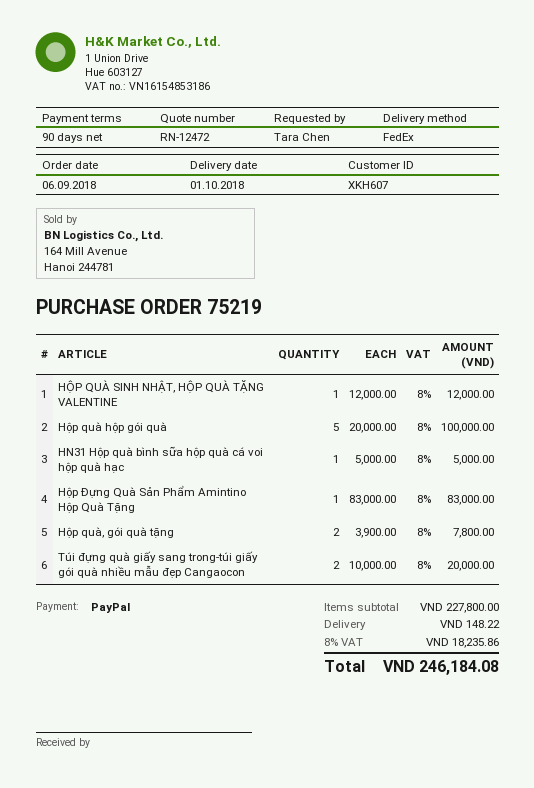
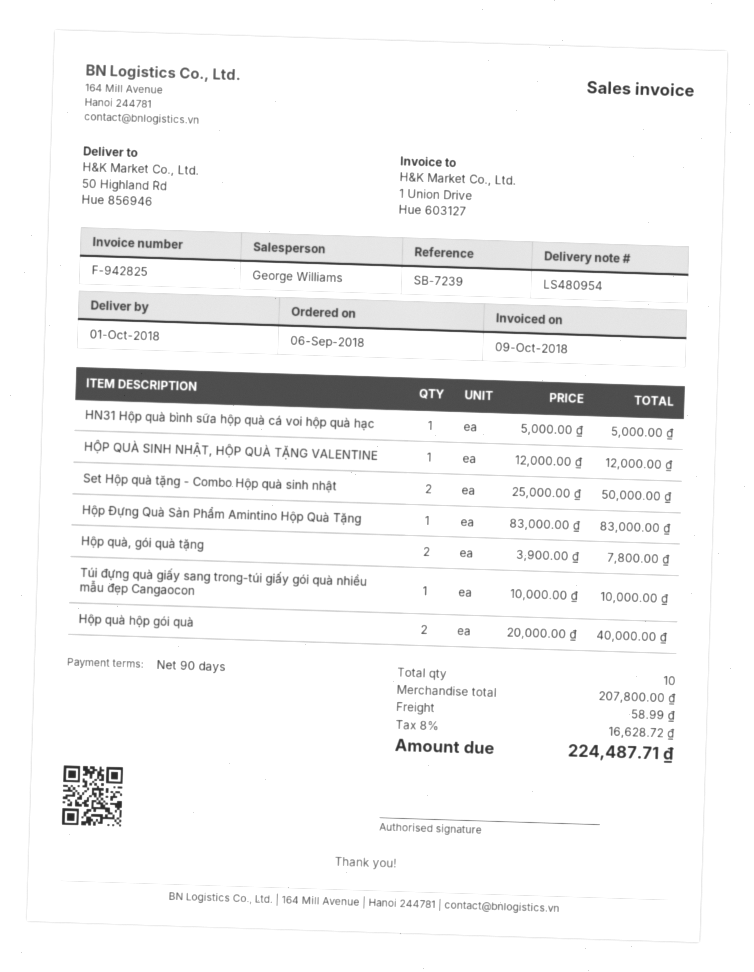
Hộp quà hộp gói quà: 5 x 20000.00 = 100000.00 -> 2 x 20000.00 = 40000.00
Túi đựng quà giấy sang trong-túi giấy gói quà nhiều mẫu đẹp Cangaocon: 2 x 10000.00 = 20000.00 -> 1 x 10000.00 = 10000.00
Set Hộp quà tặng - Combo Hộp quà sinh nhật: none -> 2 x 25000.00 = 50000.00
subtotal: 227800.00 -> 207800.00
shipping: 148.22 -> 58.99
tax: 8% = 18235.86 -> 8% = 16628.72
total: 246184.08 -> 224487.71

